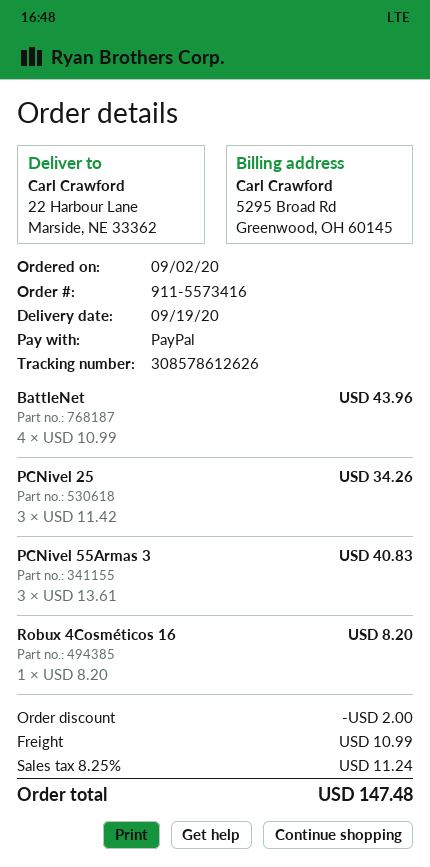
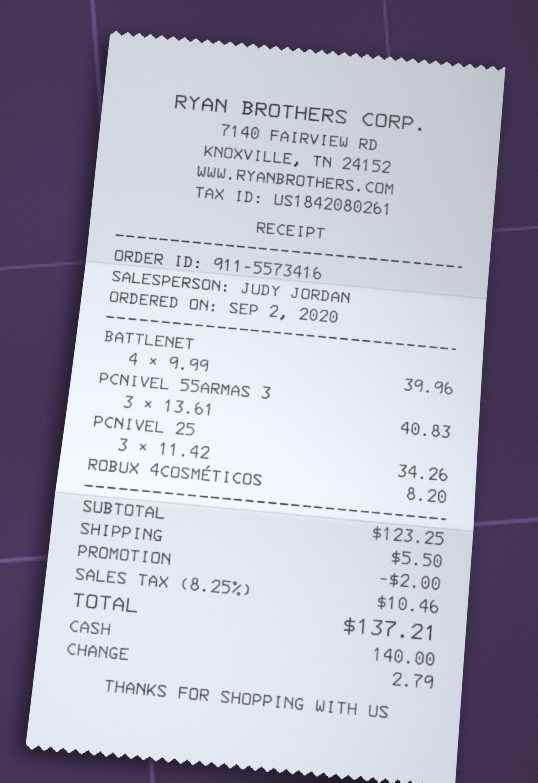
payment method: PayPal -> cash
BattleNet: 4 x 10.99 = 43.96 -> 4 x 9.99 = 39.96
shipping: 10.99 -> 5.50
tax: 8.25% = 11.24 -> 8.25% = 10.46
total: 147.48 -> 137.21

